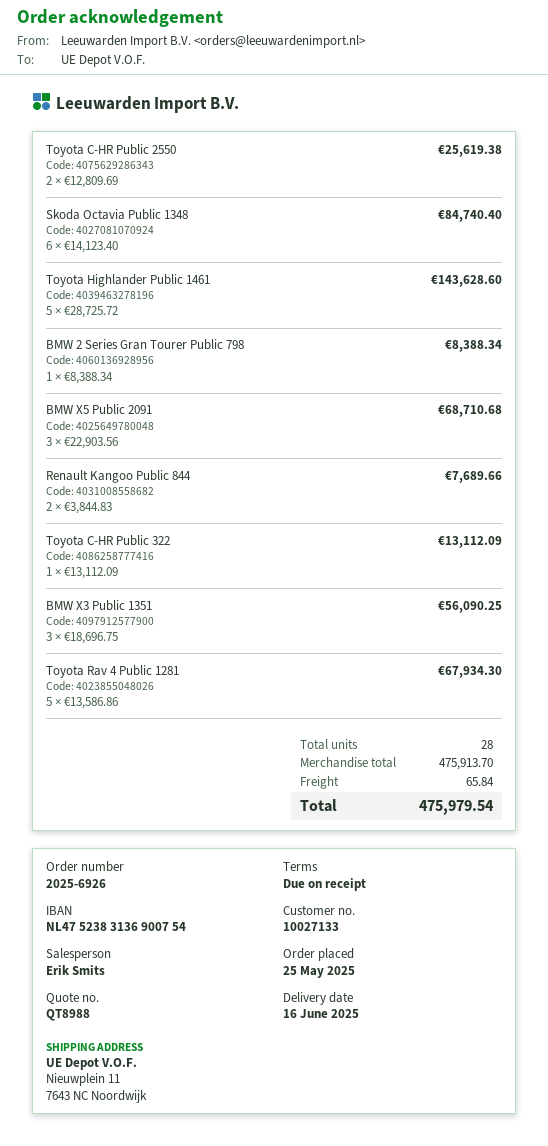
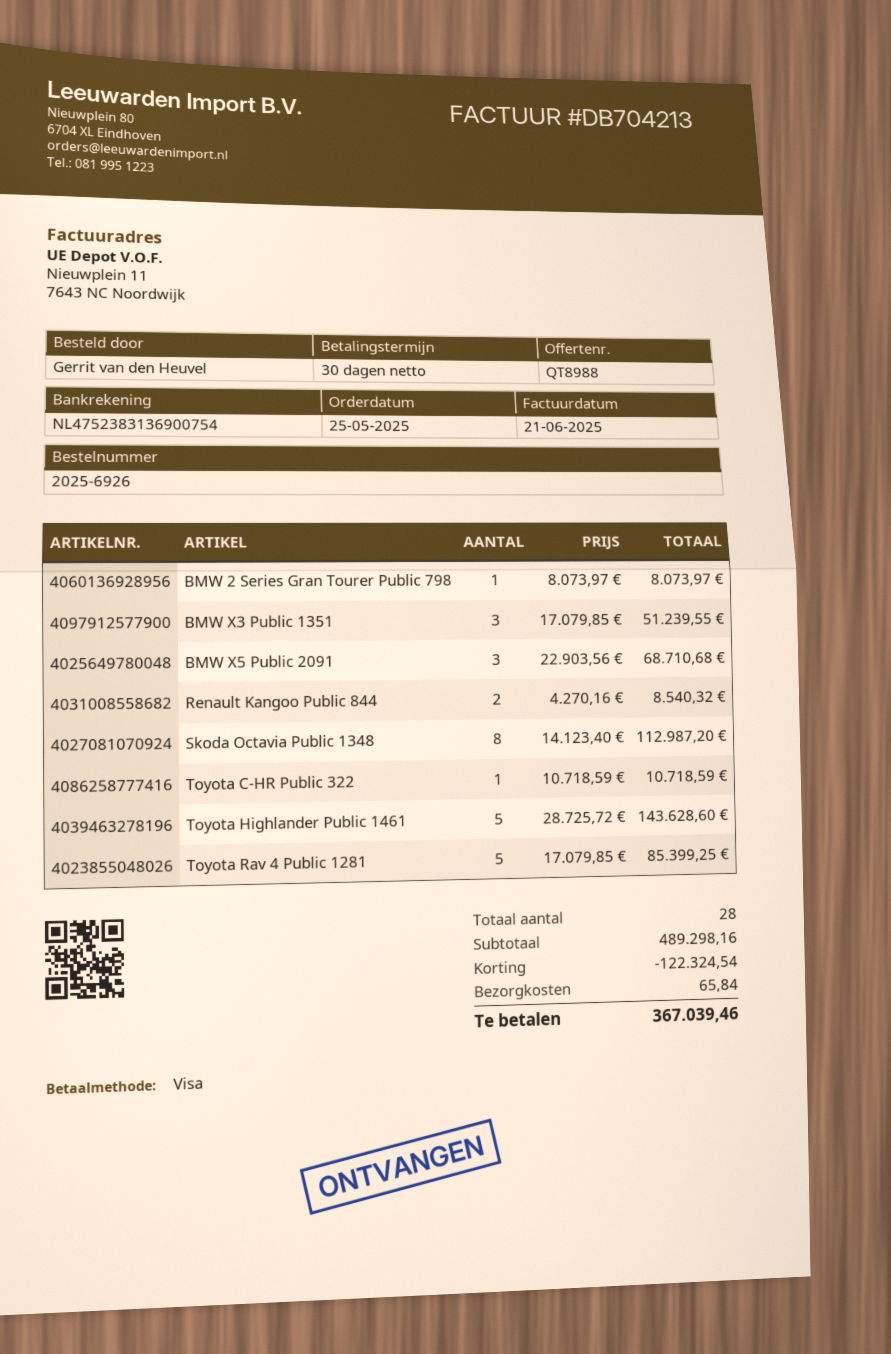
payment terms: on receipt -> 30 days
Toyota C-HR Public 2550: 2 x 12809.69 = 25619.38 -> none
Skoda Octavia Public 1348: 6 x 14123.40 = 84740.40 -> 8 x 14123.40 = 112987.20
BMW 2 Series Gran Tourer Public 798: 1 x 8388.34 = 8388.34 -> 1 x 8073.97 = 8073.97
Renault Kangoo Public 844: 2 x 3844.83 = 7689.66 -> 2 x 4270.16 = 8540.32
Toyota C-HR Public 322: 1 x 13112.09 = 13112.09 -> 1 x 10718.59 = 10718.59
BMW X3 Public 1351: 3 x 18696.75 = 56090.25 -> 3 x 17079.85 = 51239.55
Toyota Rav 4 Public 1281: 5 x 13586.86 = 67934.30 -> 5 x 17079.85 = 85399.25
subtotal: 475913.70 -> 489298.16
discount: none -> 122324.54
total: 475979.54 -> 367039.46

